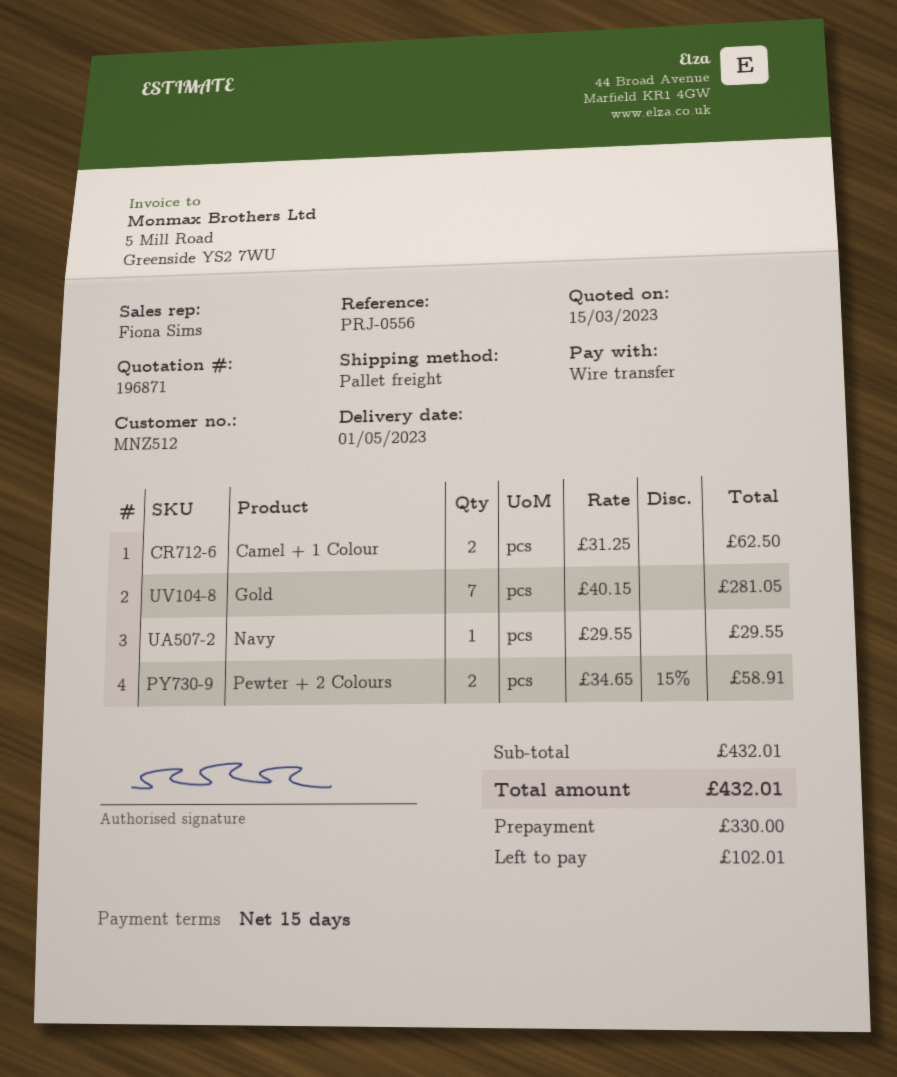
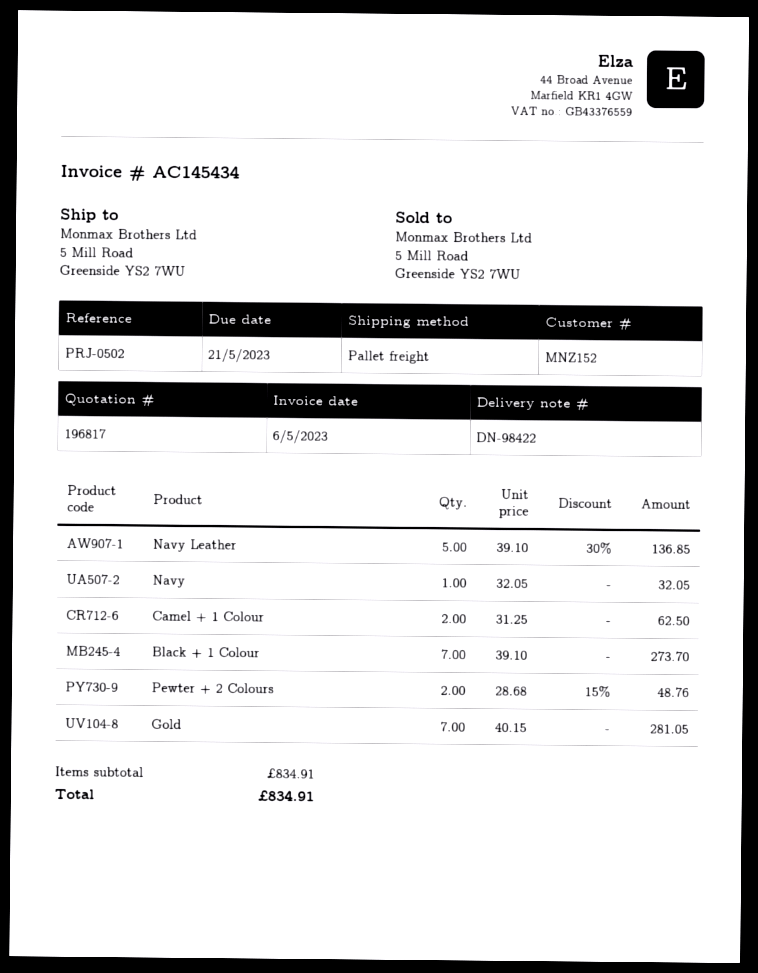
quote number: 196871 -> 196817
customer number: MNZ512 -> MNZ152
reference: PRJ-0556 -> PRJ-0502
Navy: 1 x 29.55 = 29.55 -> 1 x 32.05 = 32.05
Pewter + 2 Colours: 2 x 34.65 - 15% = 58.91 -> 2 x 28.68 - 15% = 48.76
Navy Leather: none -> 5 x 39.10 - 30% = 136.85
Black + 1 Colour: none -> 7 x 39.10 = 273.70
subtotal: 432.01 -> 834.91
total: 432.01 -> 834.91

